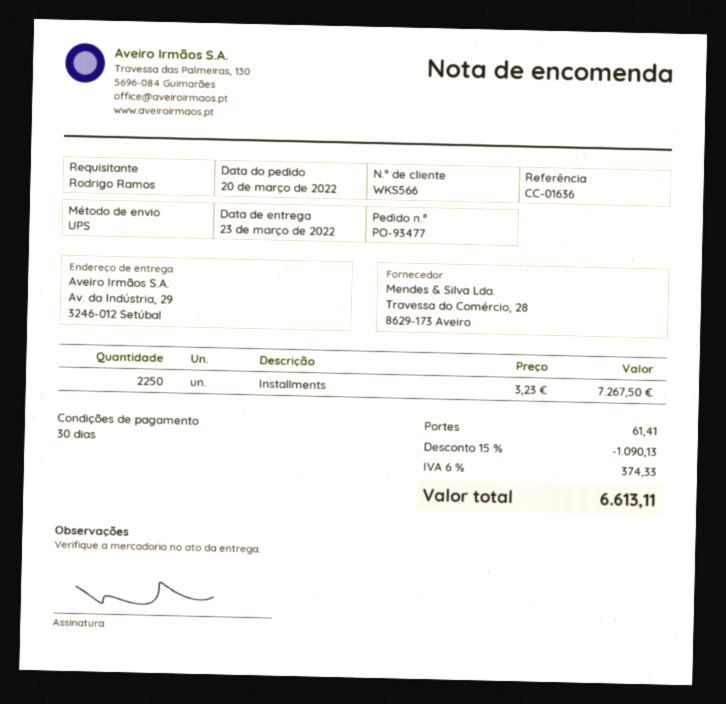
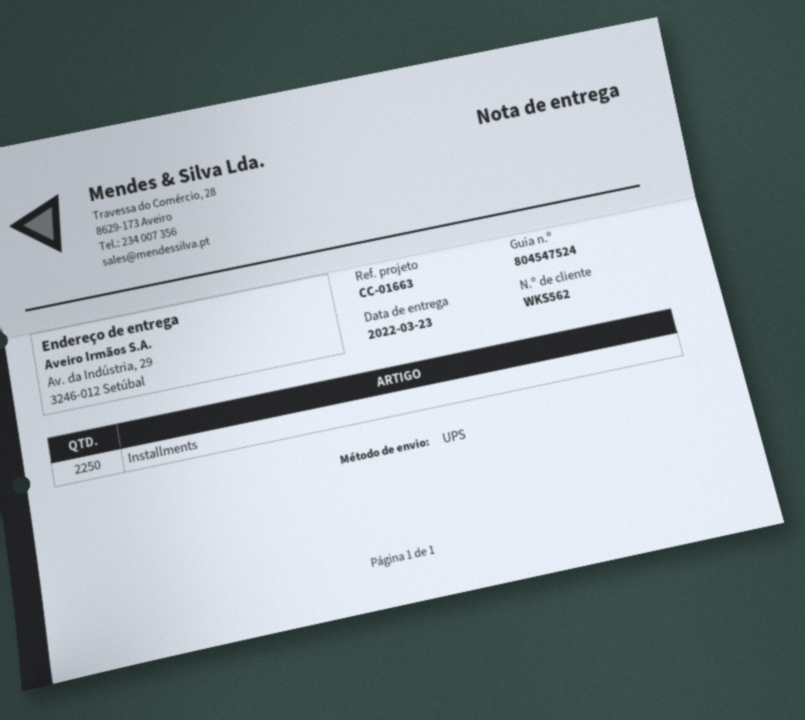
customer number: WKS566 -> WKS562
reference: CC-01636 -> CC-01663

